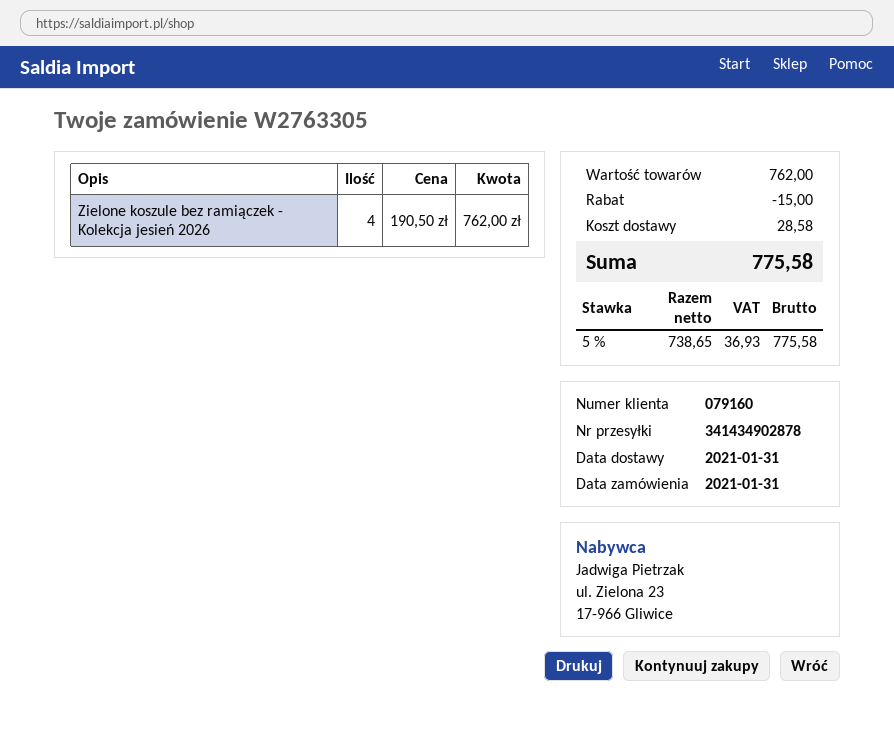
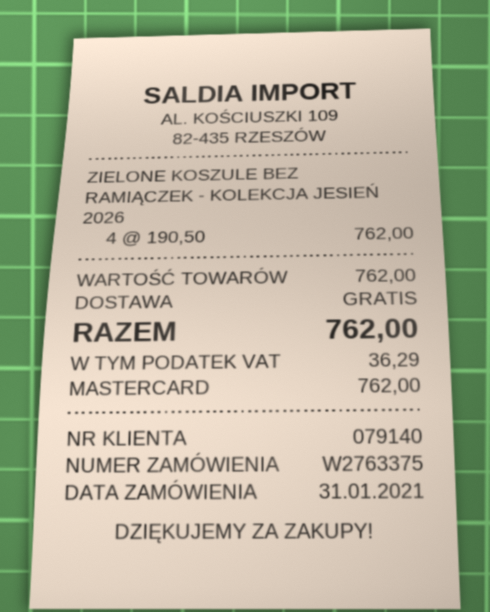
order number: W2763305 -> W2763375
customer number: 079160 -> 079140
discount: 15.00 -> none
shipping: 28.58 -> 0.00
tax: 36.93 -> 36.29
total: 775.58 -> 762.00

